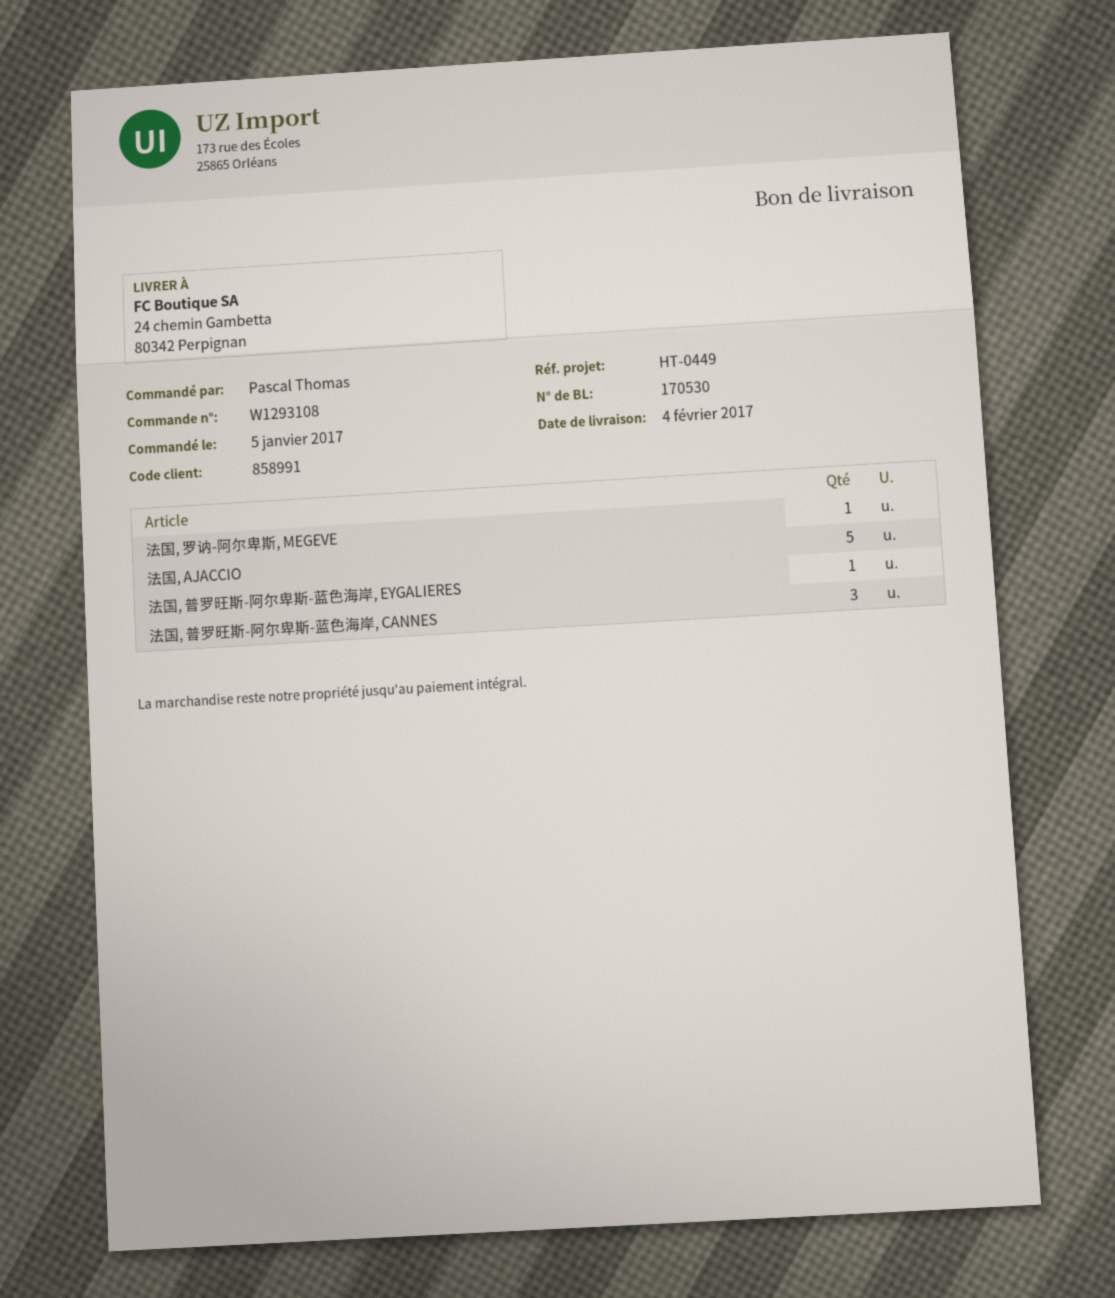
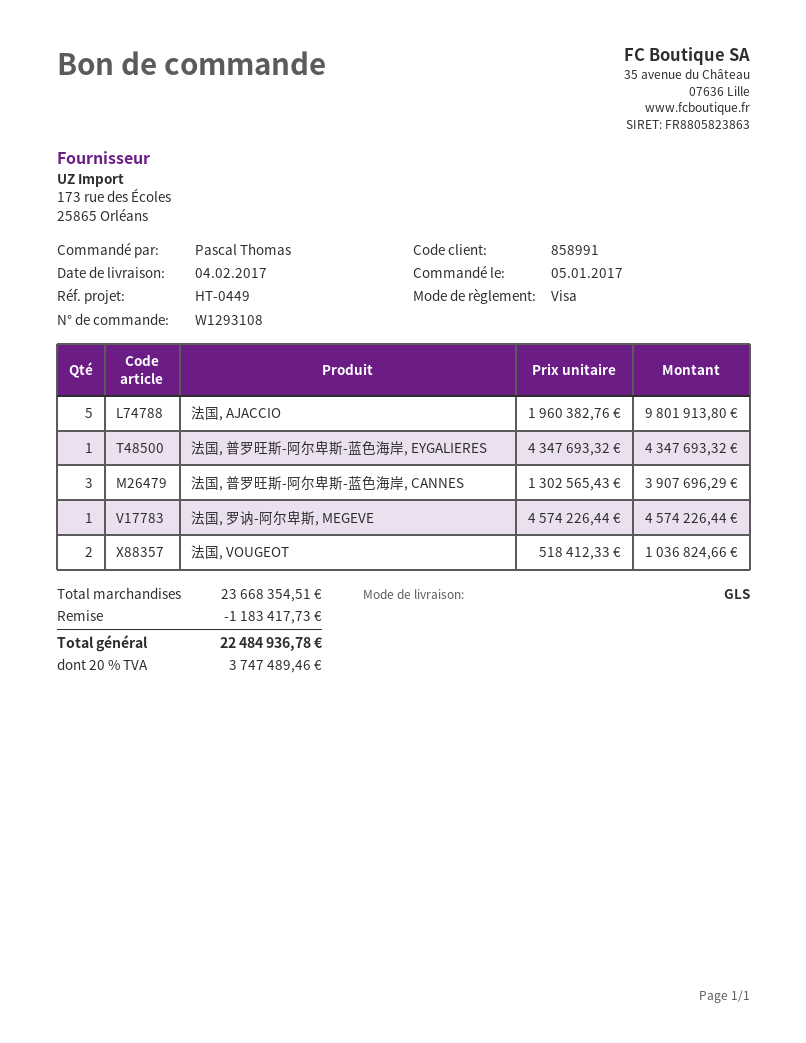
法国, VOUGEOT: none -> 2

